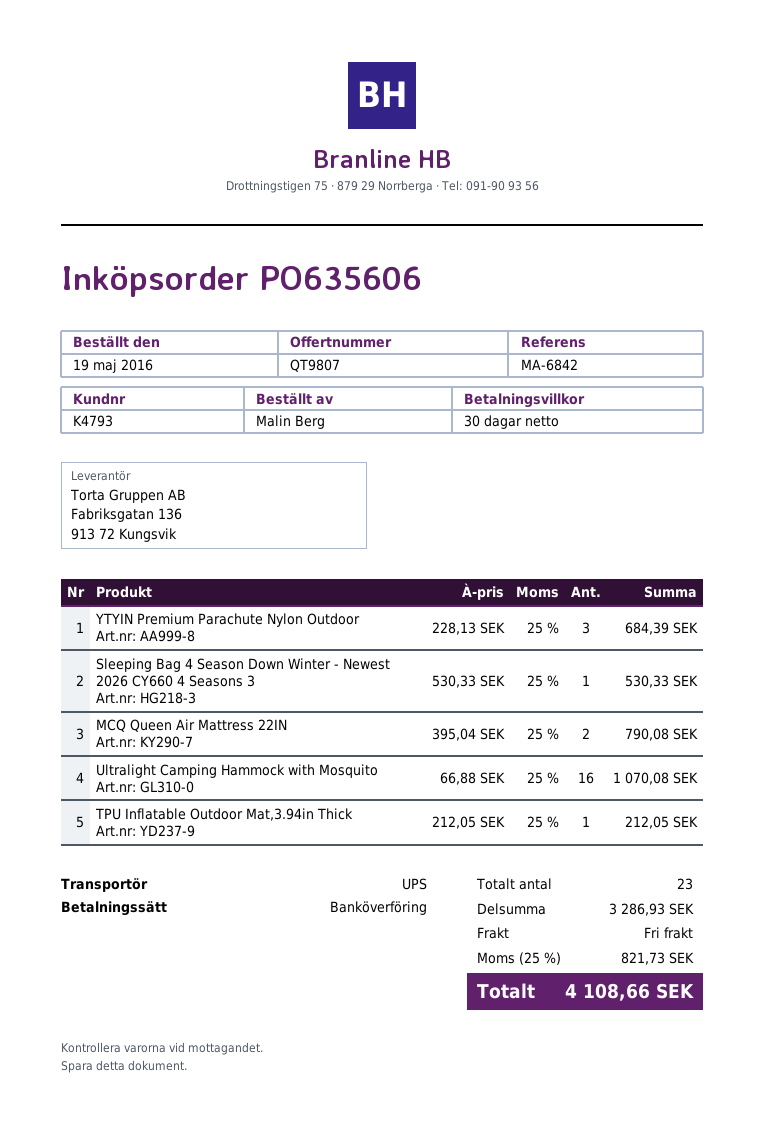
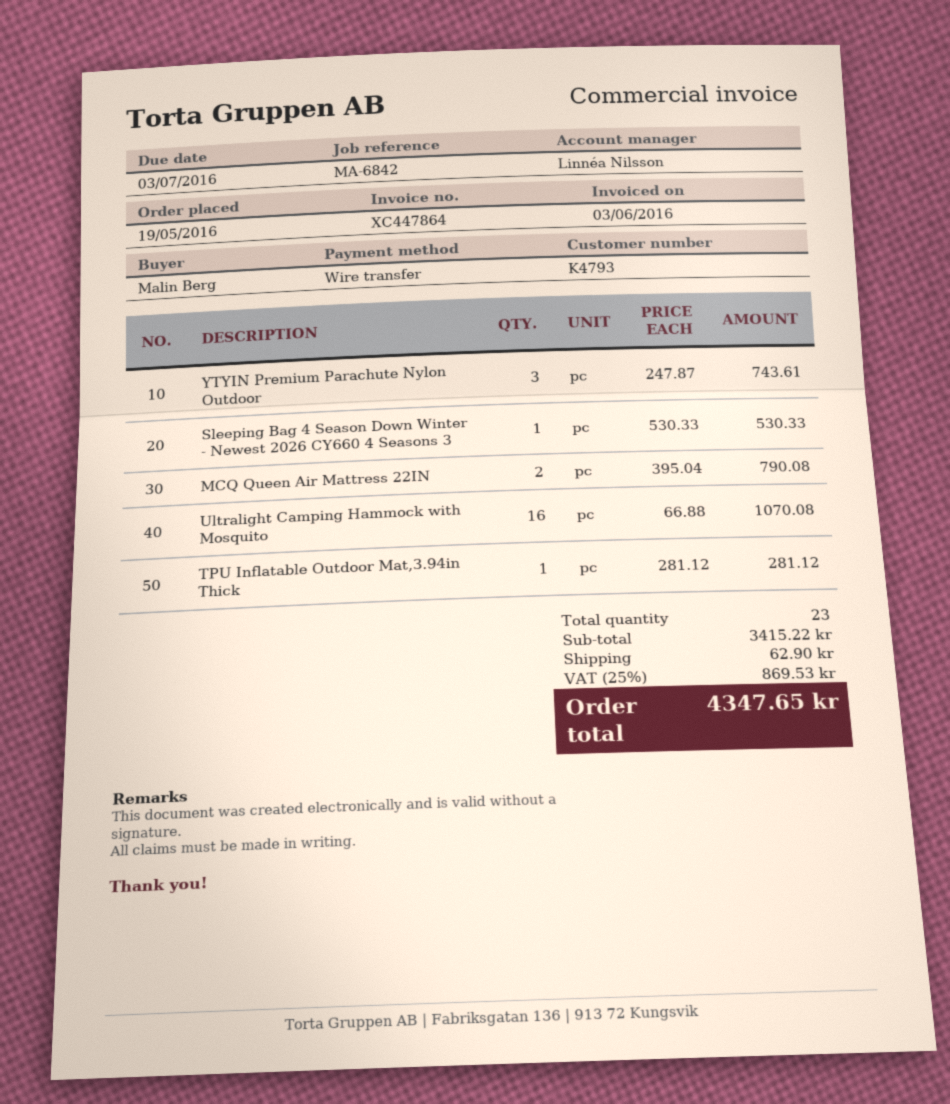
YTYIN Premium Parachute Nylon Outdoor: 3 x 228.13 = 684.39 -> 3 x 247.87 = 743.61
TPU Inflatable Outdoor Mat,3.94in Thick: 1 x 212.05 = 212.05 -> 1 x 281.12 = 281.12
subtotal: 3286.93 -> 3415.22
shipping: 0.00 -> 62.90
tax: 25% = 821.73 -> 25% = 869.53
total: 4108.66 -> 4347.65

